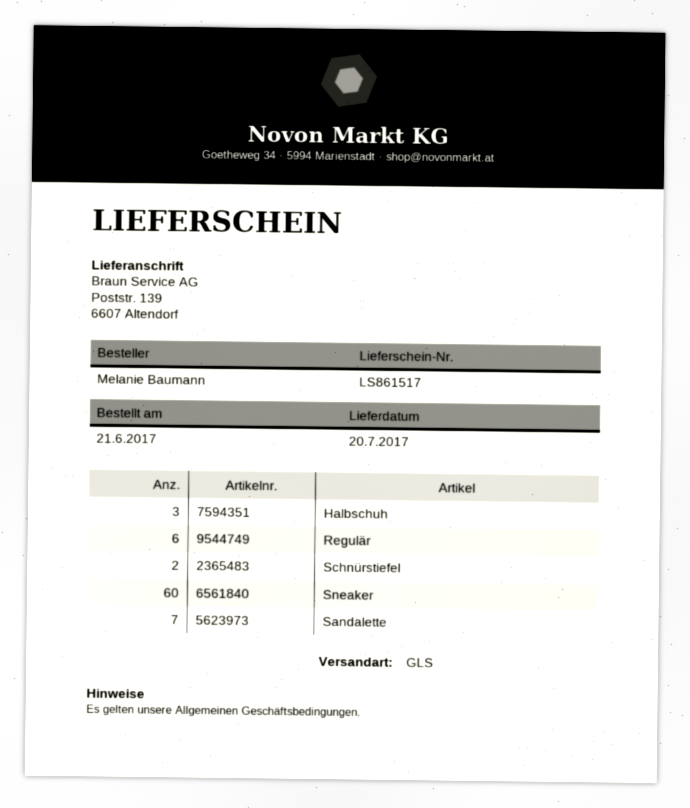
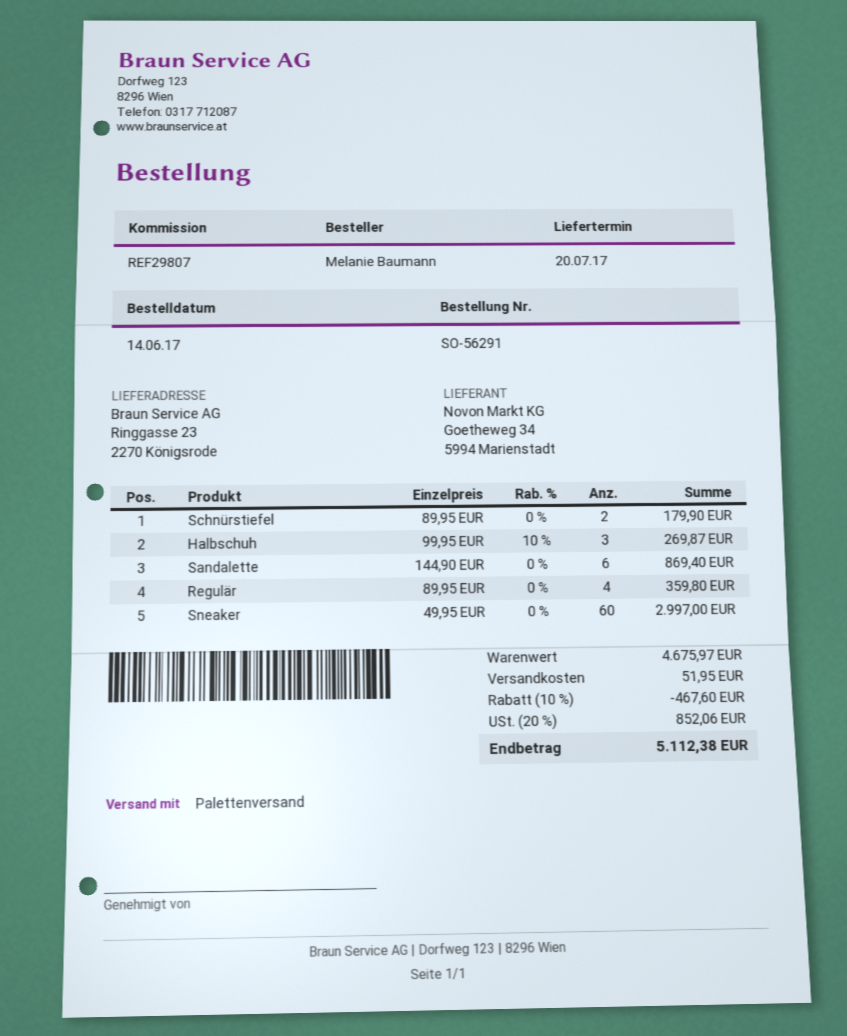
order date: 2017-06-21 -> 2017-06-14
shipping method: GLS -> pallet freight
ship to: Poststr. 139, 6607 Altendorf -> Ringgasse 23, 2270 Königsrode
Regulär: 6 -> 4
Sandalette: 7 -> 6

